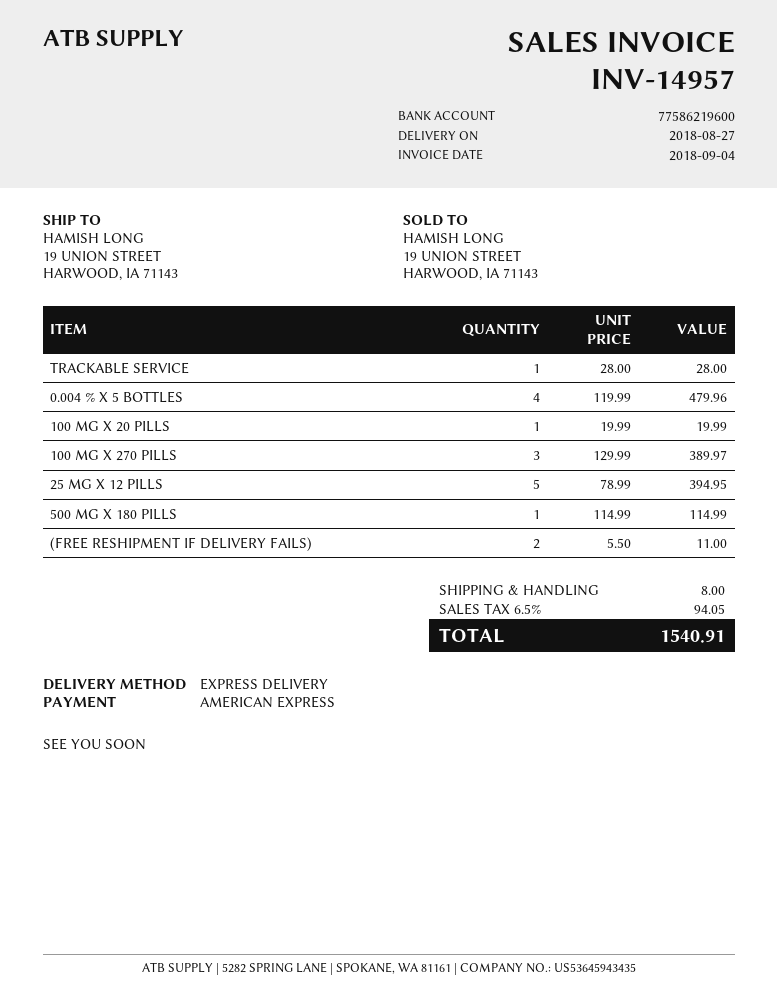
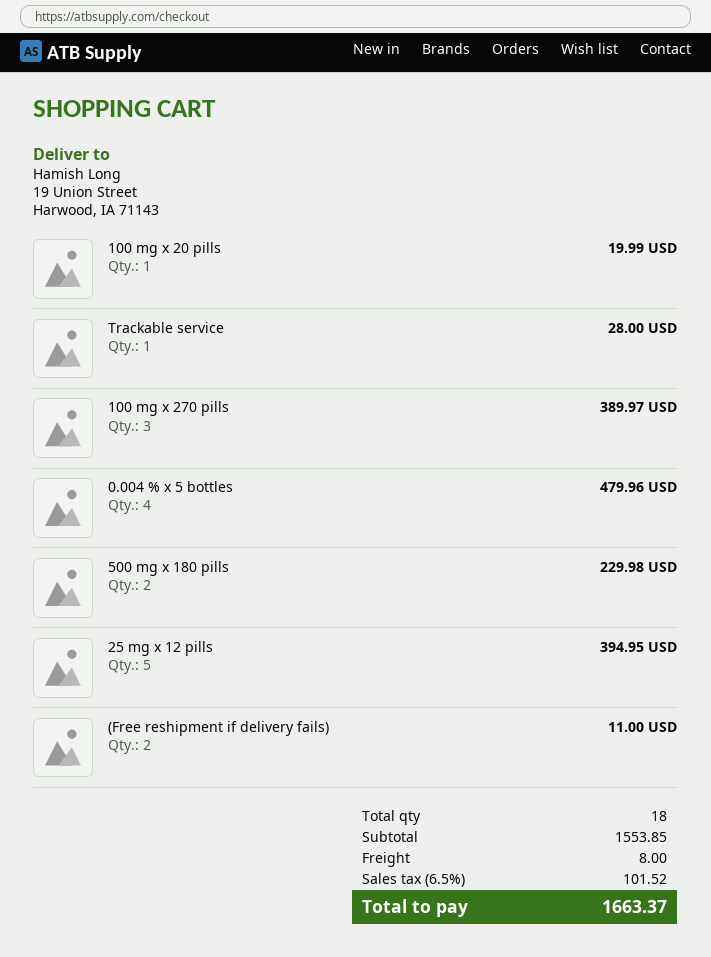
500 MG X 180 PILLS: 1 for 114.99 -> 2 for 229.98
tax: 6.5% = 94.05 -> 6.5% = 101.52
total: 1540.91 -> 1663.37

